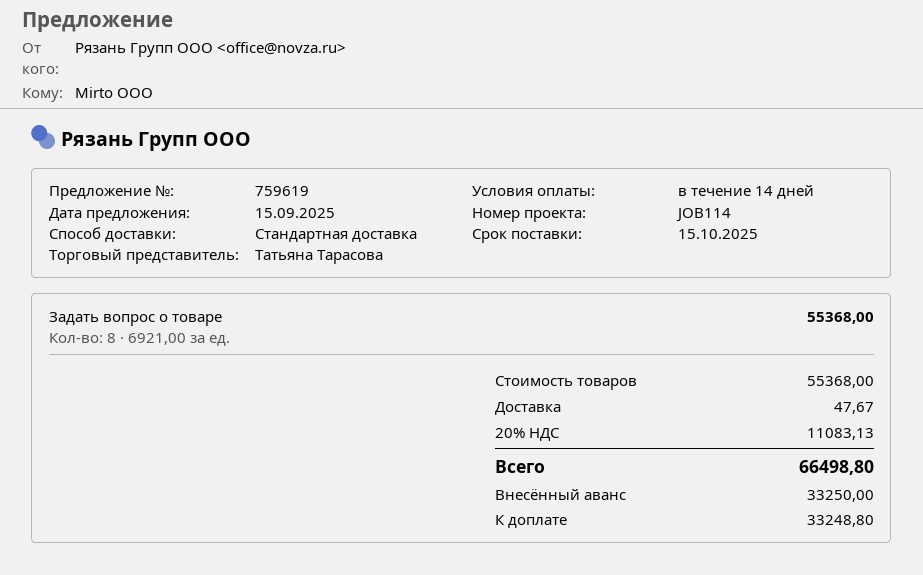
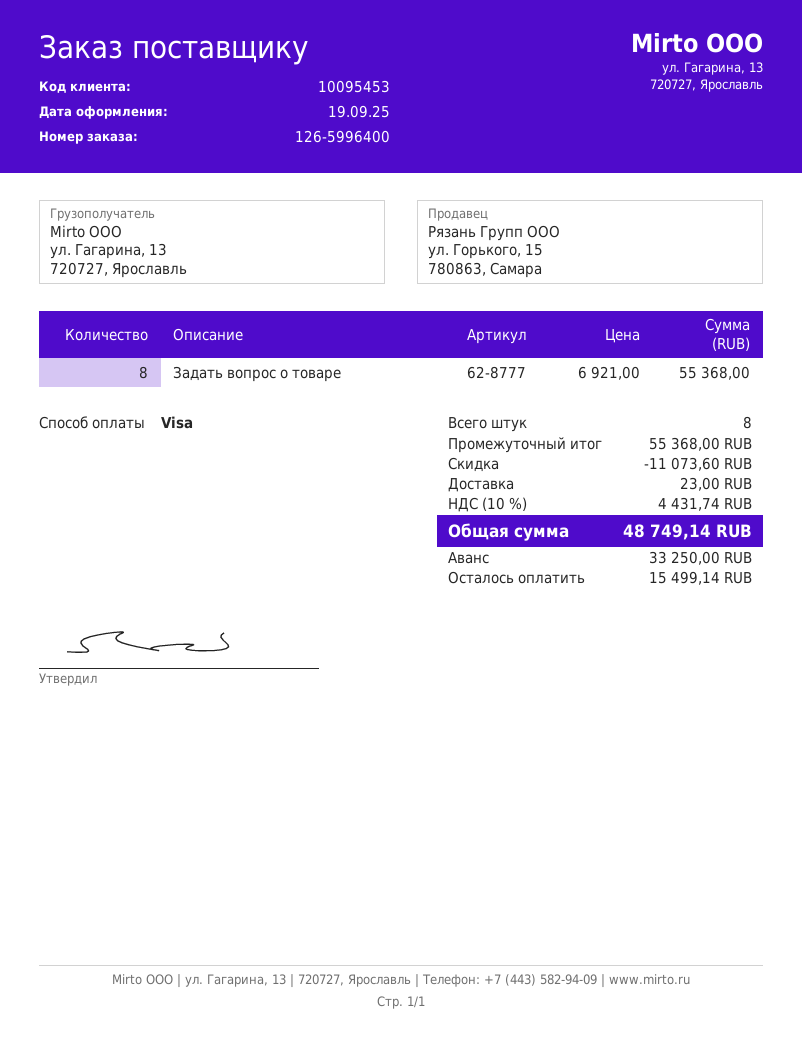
discount: none -> 11073.60
shipping: 47.67 -> 23.00
tax: 20% = 11083.13 -> 10% = 4431.74
total: 66498.80 -> 48749.14
balance: 33248.80 -> 15499.14

